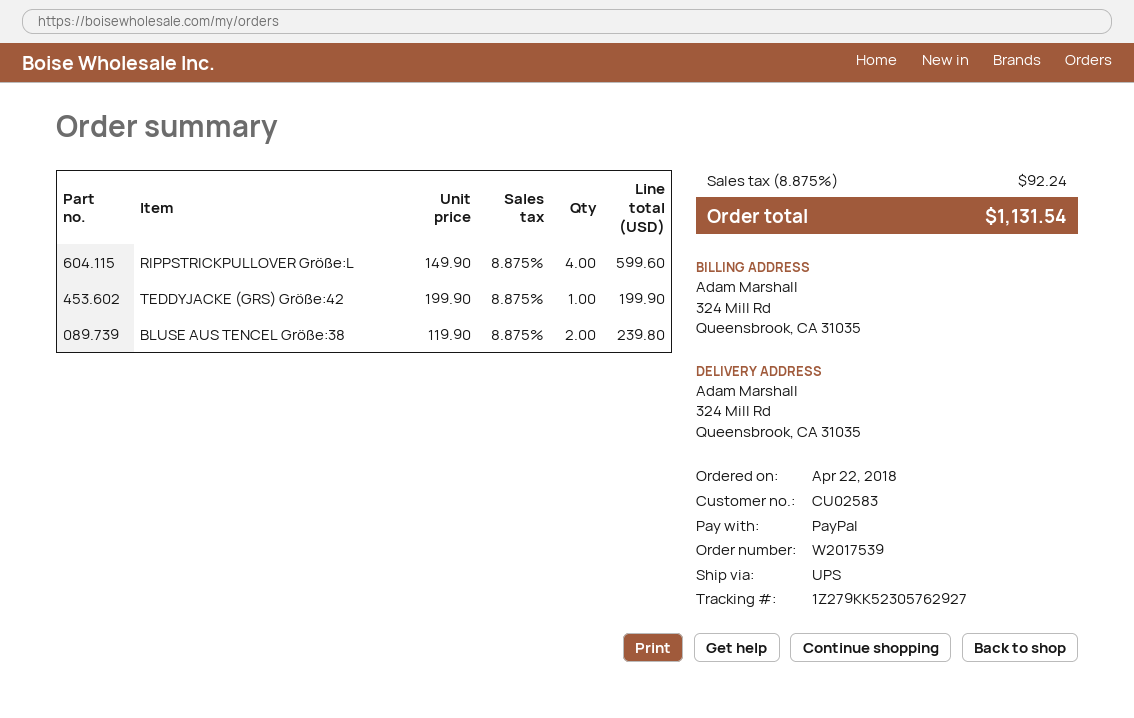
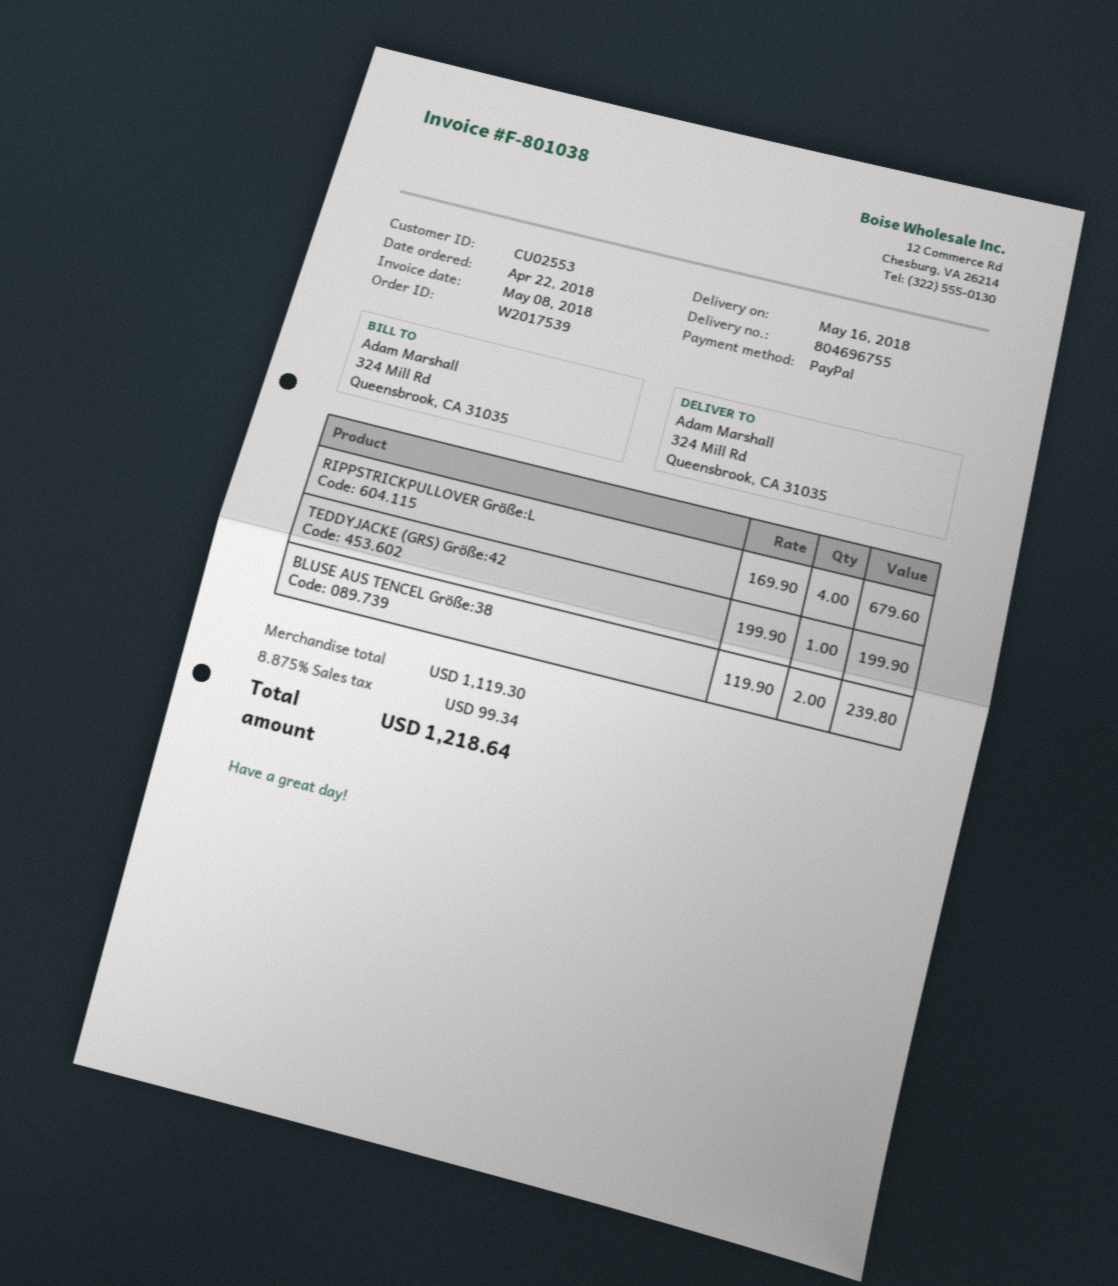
customer number: CU02583 -> CU02553
RIPPSTRICKPULLOVER Größe:L: 4 x 149.90 = 599.60 -> 4 x 169.90 = 679.60
tax: 8.875% = 92.24 -> 8.875% = 99.34
total: 1131.54 -> 1218.64

